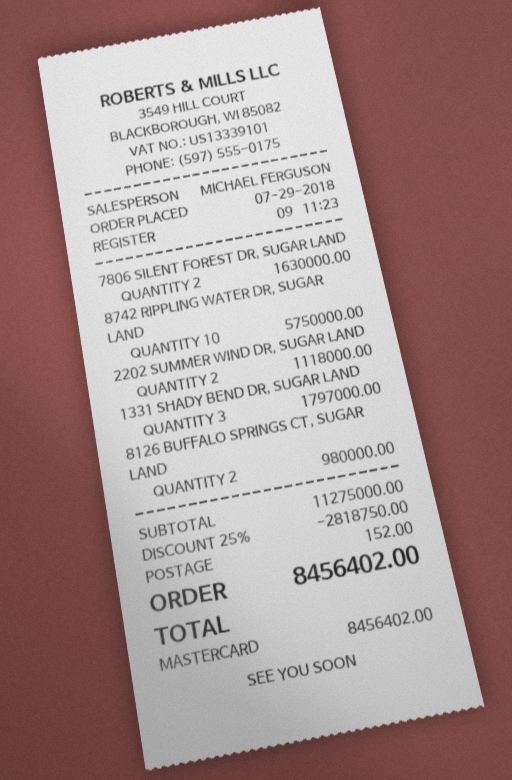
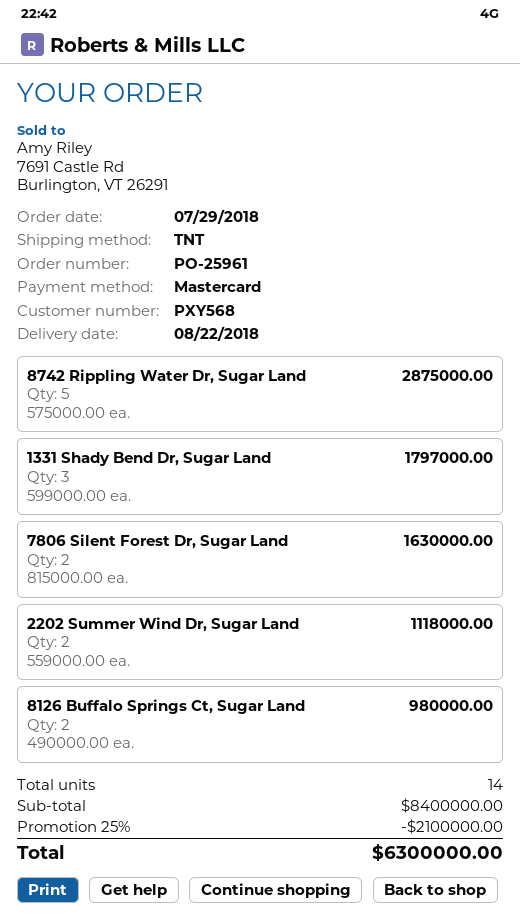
8742 RIPPLING WATER DR, SUGAR LAND: 10 for 5750000.00 -> 5 for 2875000.00
subtotal: 11275000.00 -> 8400000.00
discount: 25% = 2818750.00 -> 25% = 2100000.00
shipping: 152.00 -> none
total: 8456402.00 -> 6300000.00

